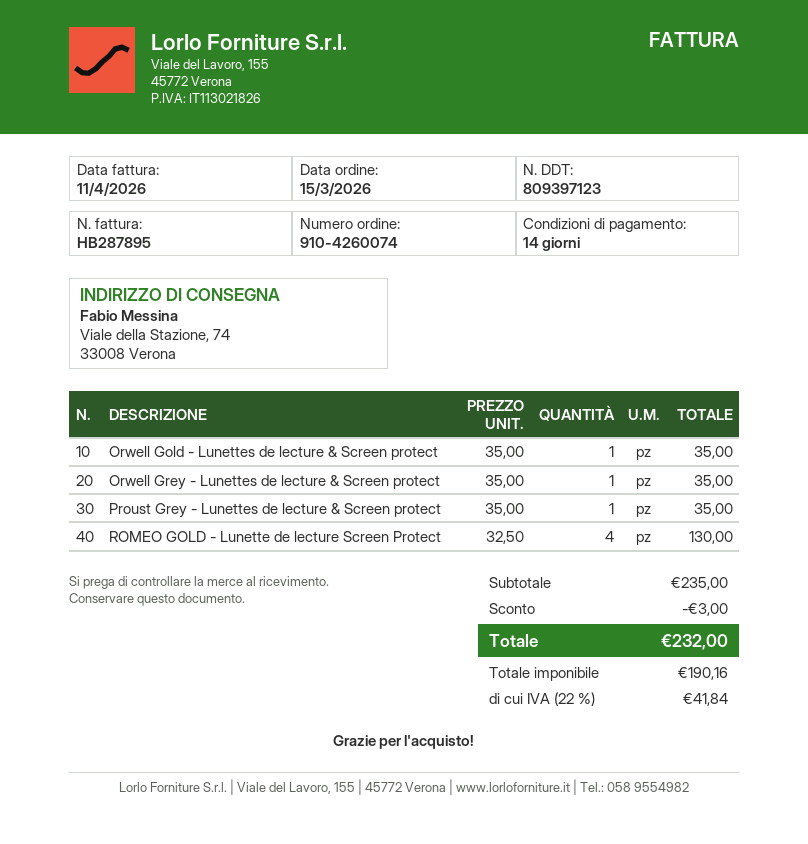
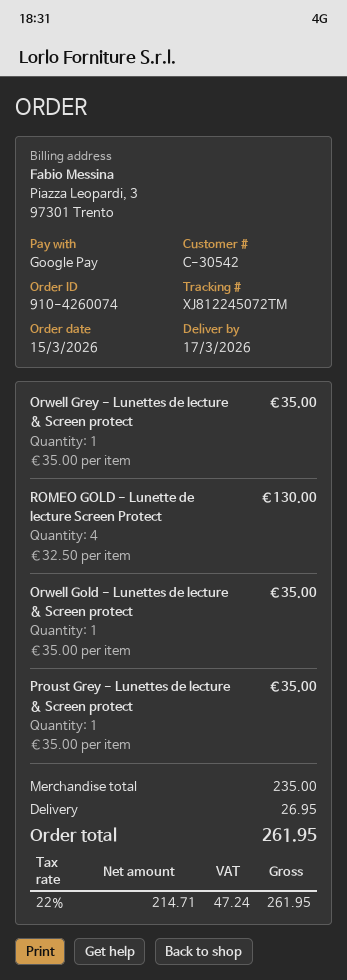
discount: 3.00 -> none
shipping: none -> 26.95
net: 190.16 -> 214.71
tax: 22% = 41.84 -> 22% = 47.24
total: 232.00 -> 261.95

